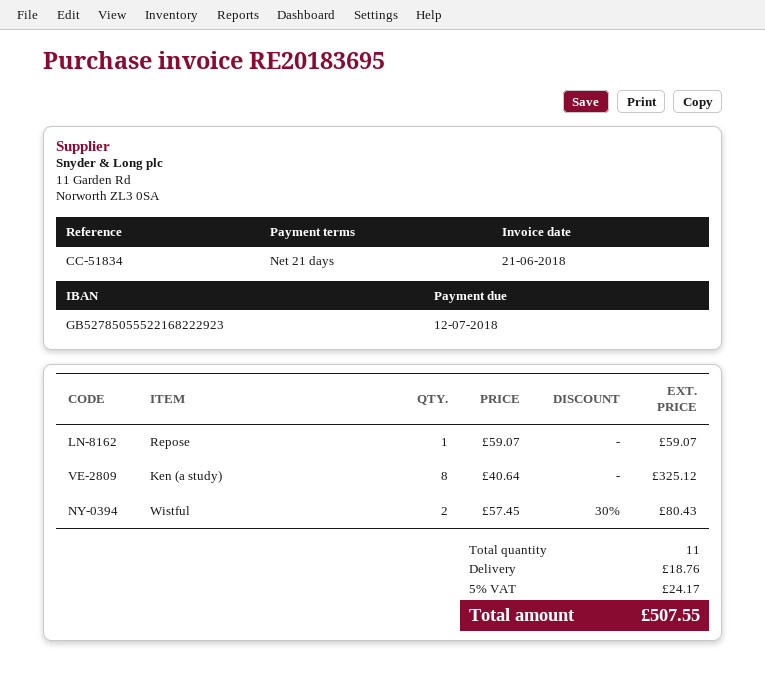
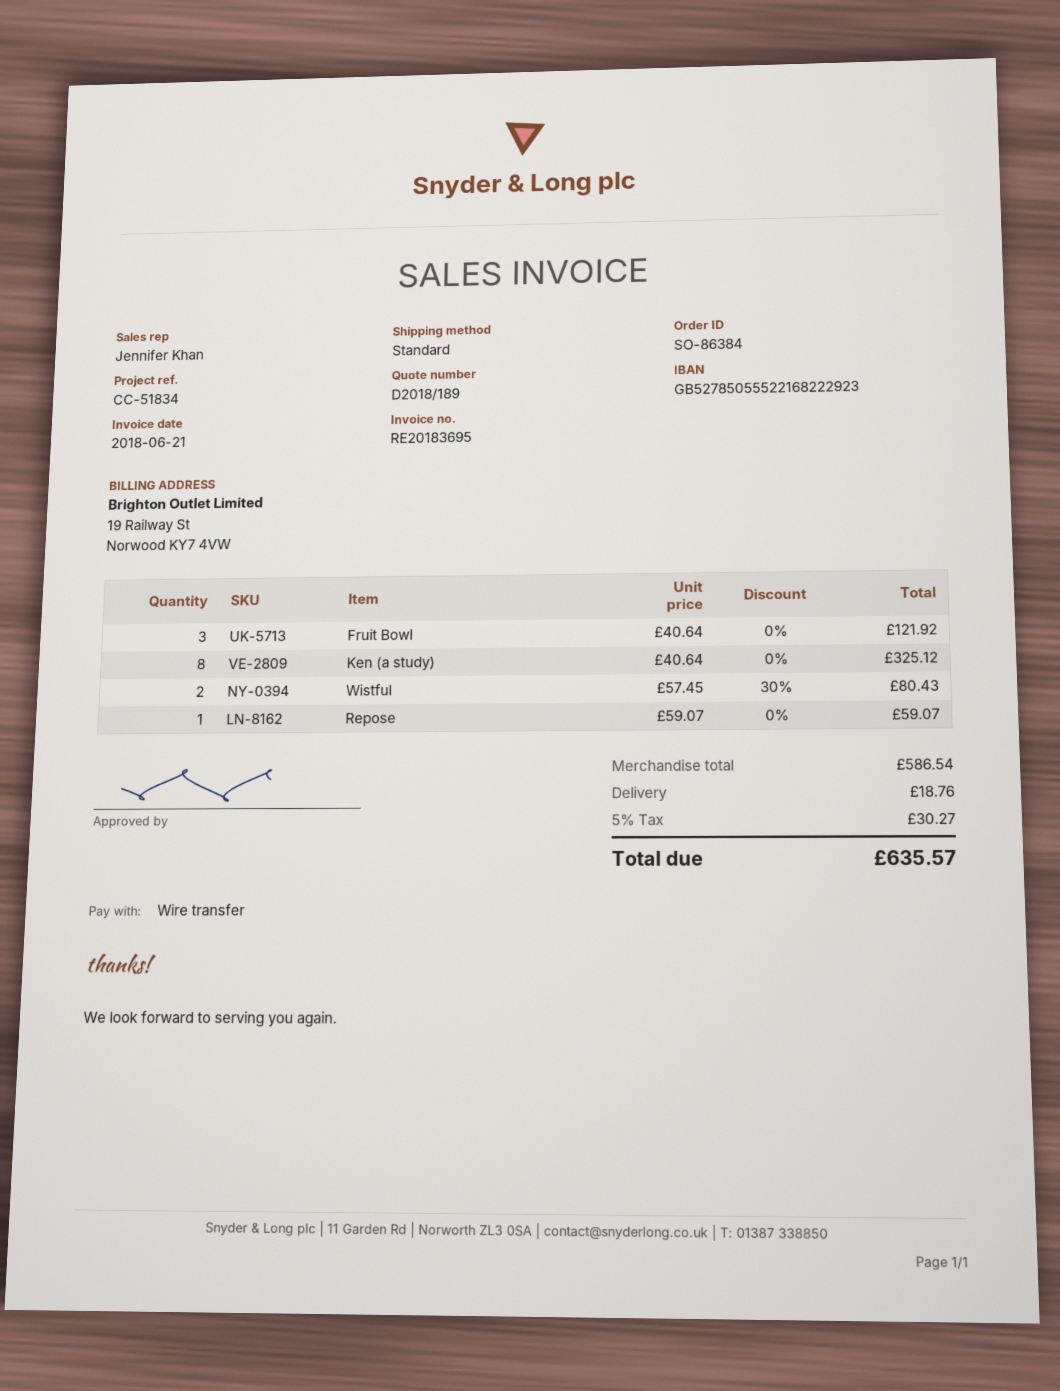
Fruit Bowl: none -> 3 x 40.64 = 121.92
tax: 5% = 24.17 -> 5% = 30.27
total: 507.55 -> 635.57

